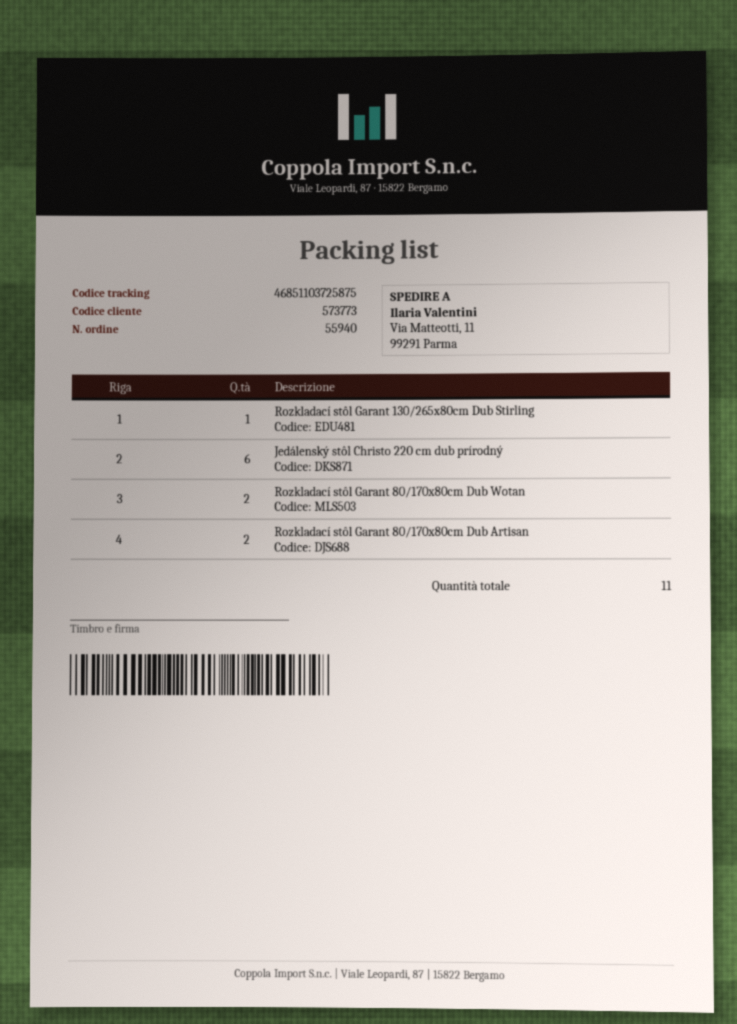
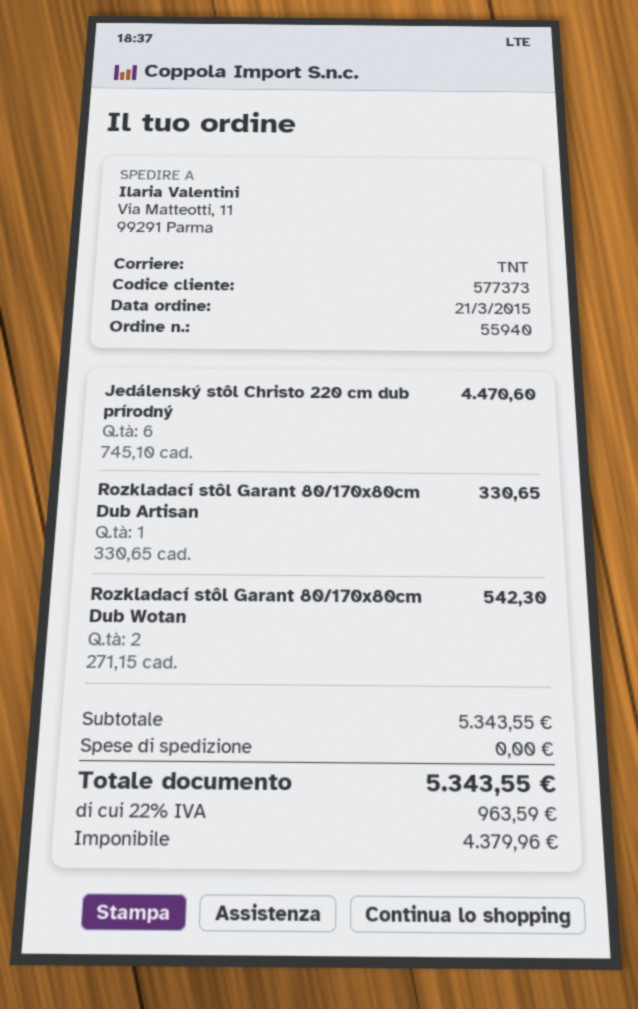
customer number: 573773 -> 577373
Rozkladací stôl Garant 130/265x80cm Dub Stirling: 1 -> none
Rozkladací stôl Garant 80/170x80cm Dub Artisan: 2 -> 1

